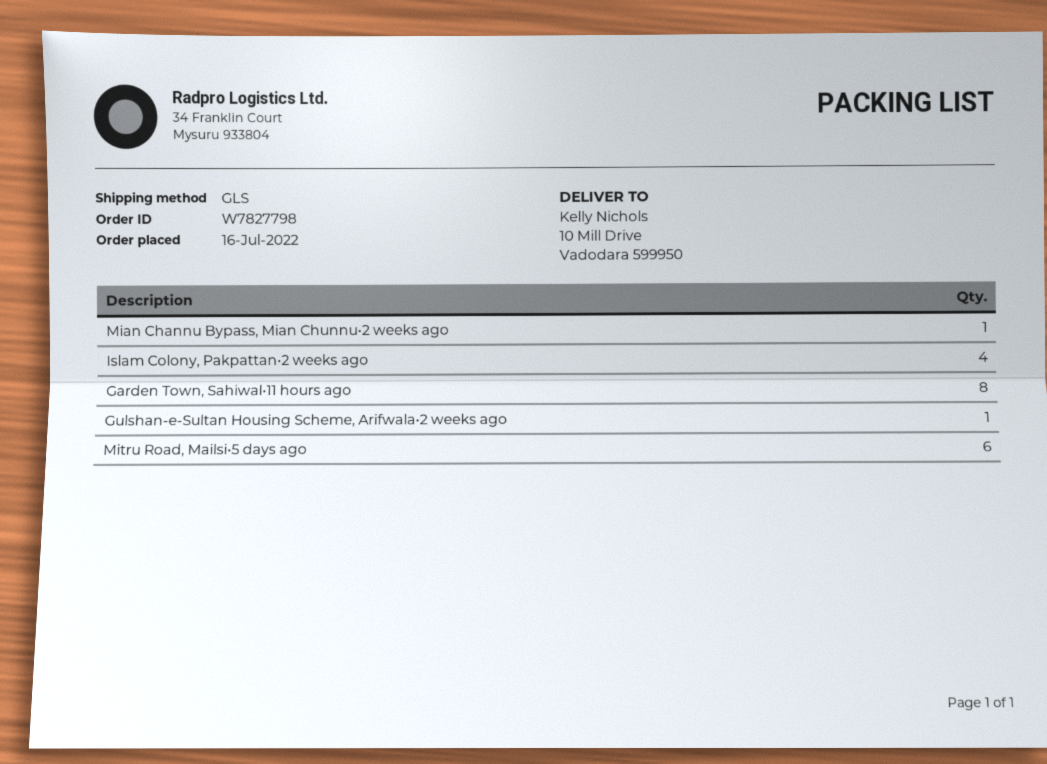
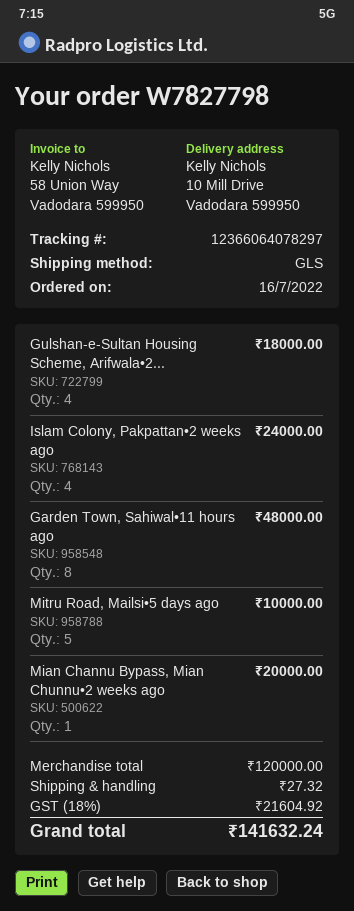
Gulshan-e-Sultan Housing Scheme, Arifwala•2 weeks ago: 1 -> 4
Mitru Road, Mailsi•5 days ago: 6 -> 5

